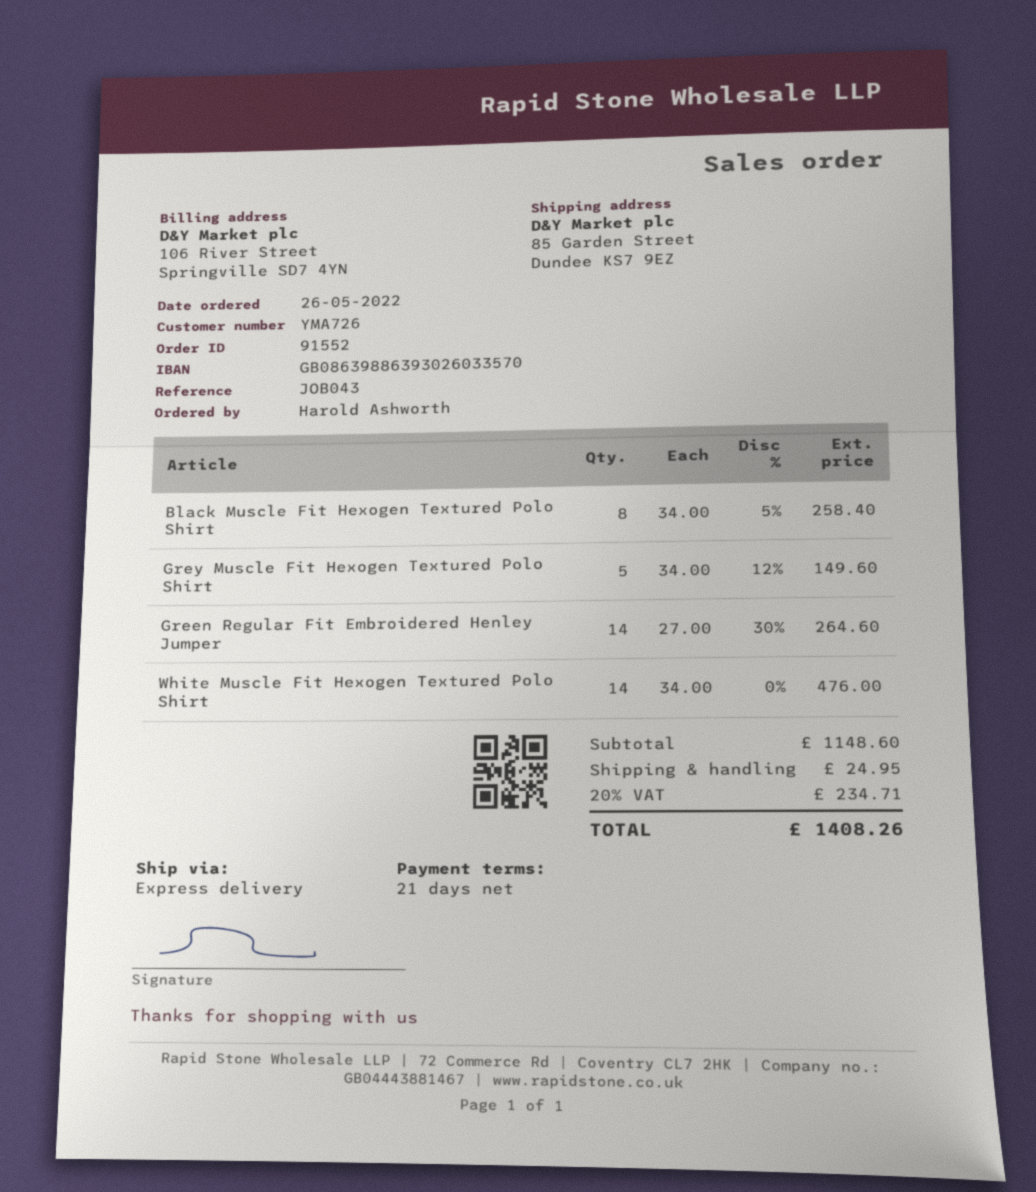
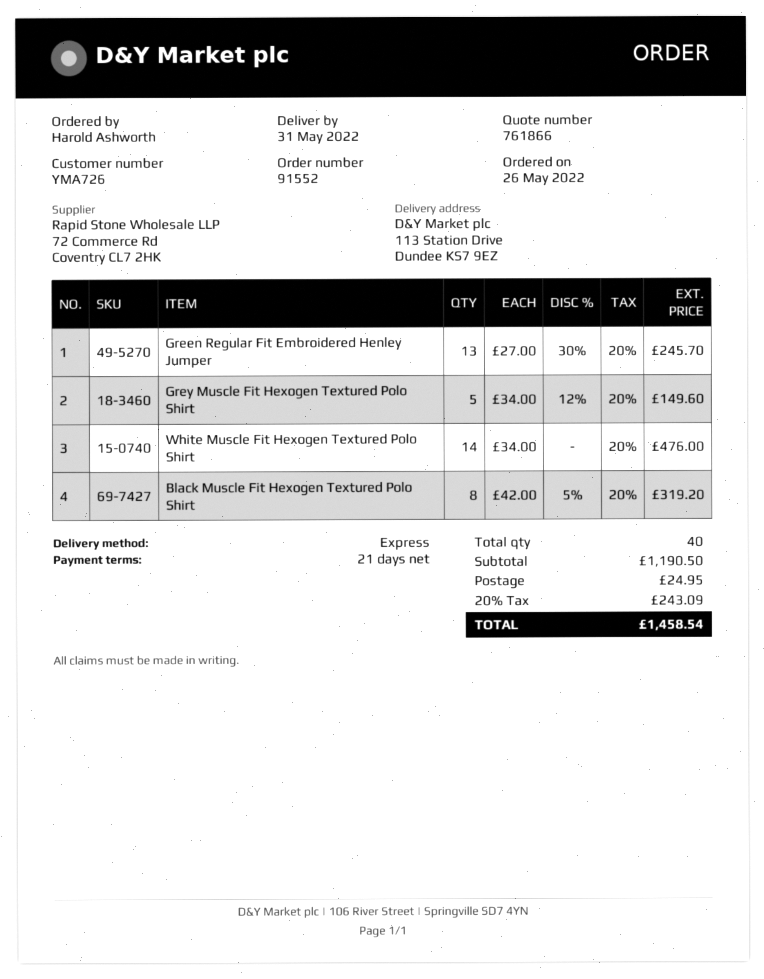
ship to: 85 Garden Street, Dundee KS7 9EZ -> 113 Station Drive, Dundee KS7 9EZ
Black Muscle Fit Hexogen Textured Polo Shirt: 8 x 34.00 - 5% = 258.40 -> 8 x 42.00 - 5% = 319.20
Green Regular Fit Embroidered Henley Jumper: 14 x 27.00 - 30% = 264.60 -> 13 x 27.00 - 30% = 245.70
subtotal: 1148.60 -> 1190.50
tax: 20% = 234.71 -> 20% = 243.09
total: 1408.26 -> 1458.54

